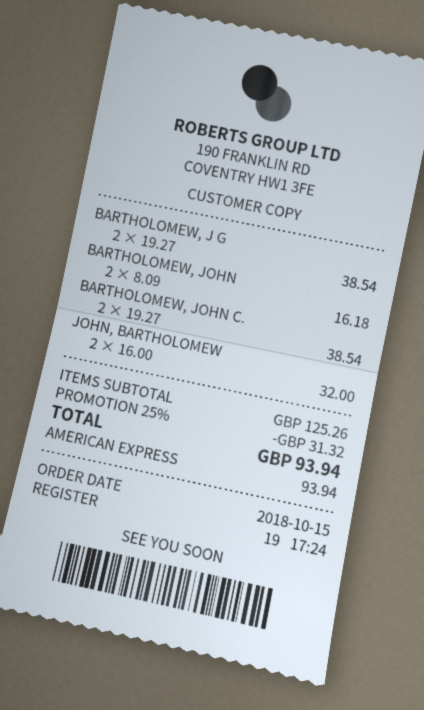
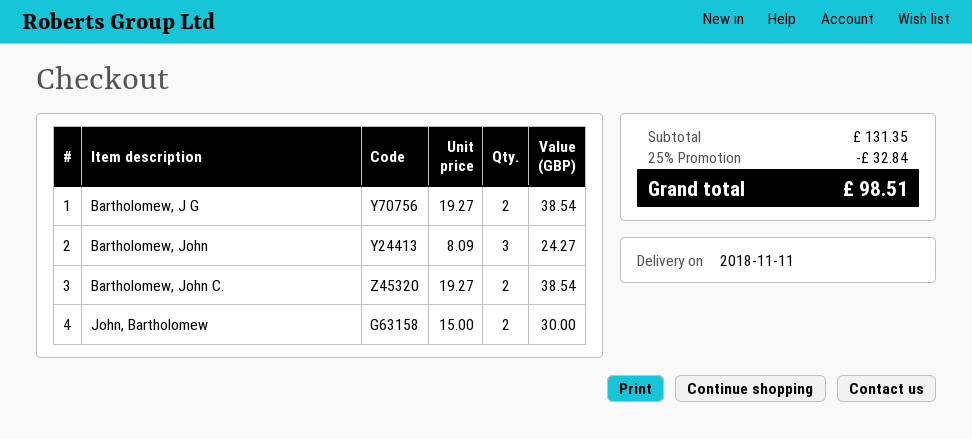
BARTHOLOMEW, JOHN: 2 x 8.09 = 16.18 -> 3 x 8.09 = 24.27
JOHN, BARTHOLOMEW: 2 x 16.00 = 32.00 -> 2 x 15.00 = 30.00
subtotal: 125.26 -> 131.35
discount: 25% = 31.32 -> 25% = 32.84
total: 93.94 -> 98.51

